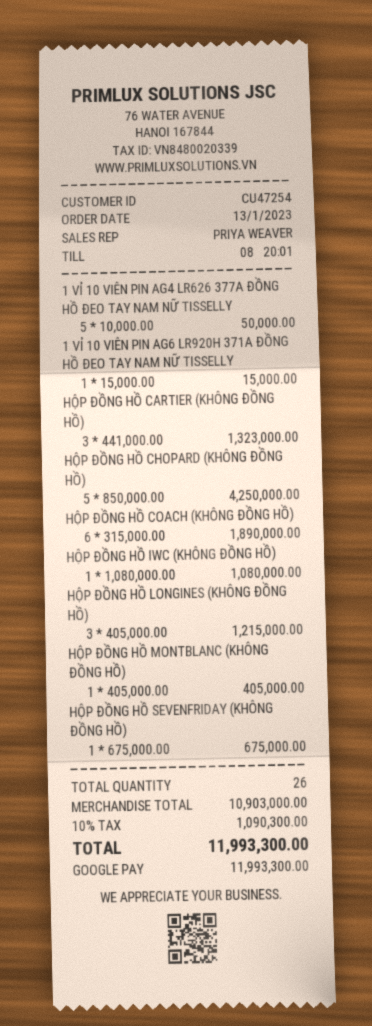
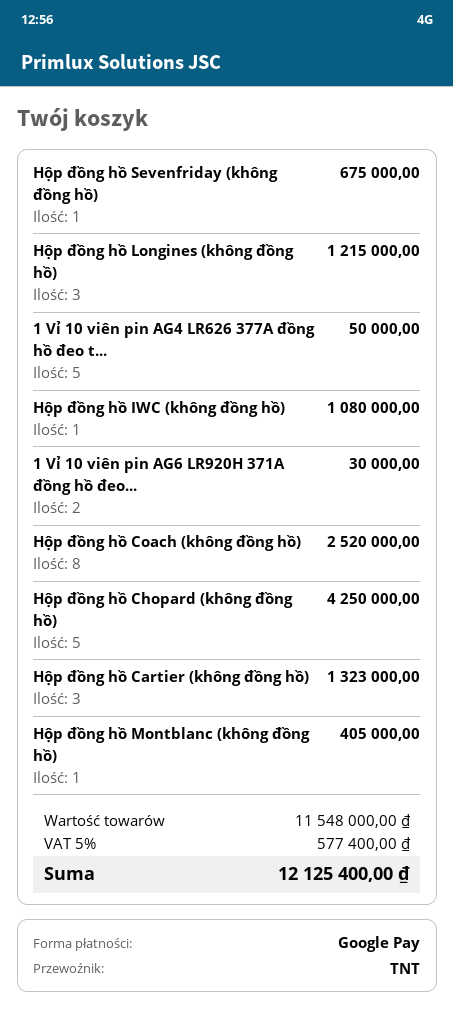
1 VỈ 10 VIÊN PIN AG6 LR920H 371A ĐỒNG HỒ ĐEO TAY NAM NỮ TISSELLY: 1 for 15000.00 -> 2 for 30000.00
HỘP ĐỒNG HỒ COACH (KHÔNG ĐỒNG HỒ): 6 for 1890000.00 -> 8 for 2520000.00
subtotal: 10903000.00 -> 11548000.00
tax: 10% = 1090300.00 -> 5% = 577400.00
total: 11993300.00 -> 12125400.00

